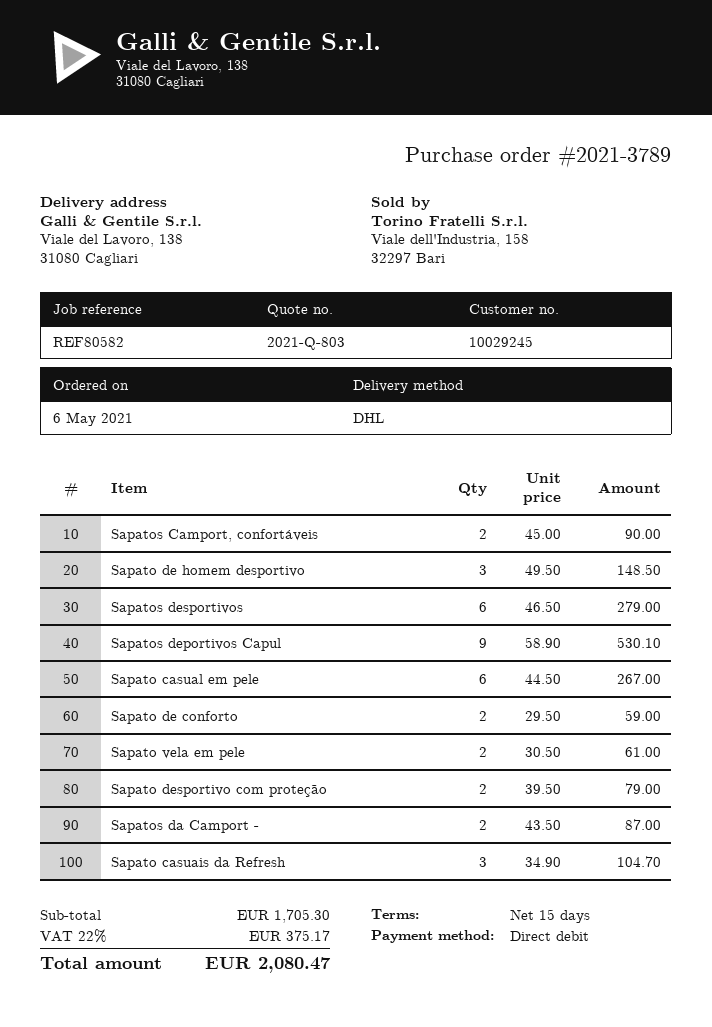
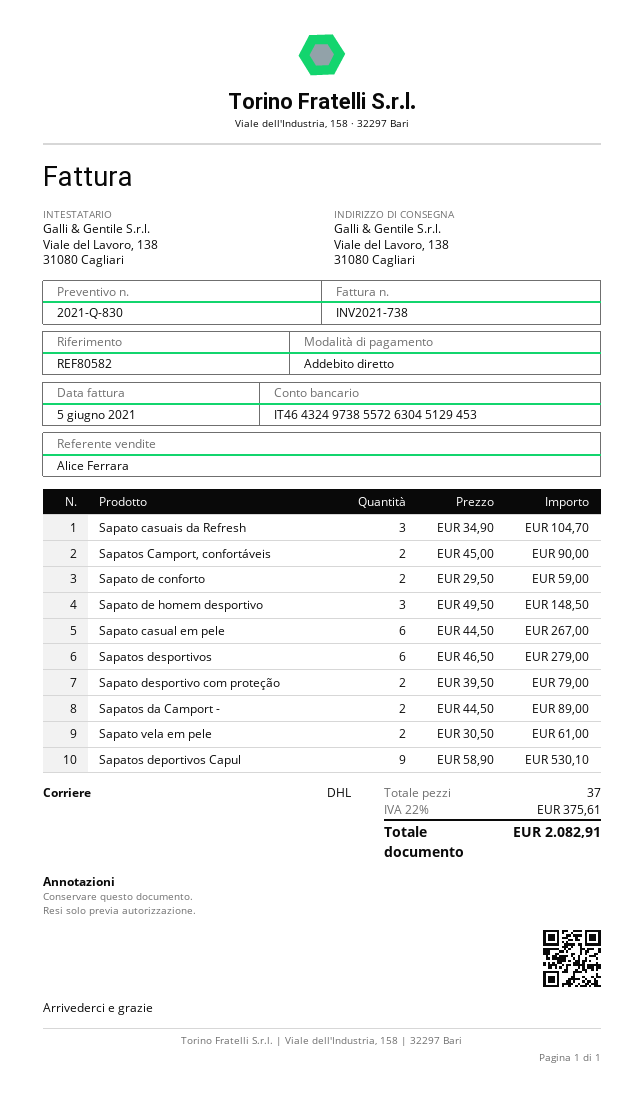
quote number: 2021-Q-803 -> 2021-Q-830
Sapatos da Camport -: 2 x 43.50 = 87.00 -> 2 x 44.50 = 89.00
tax: 22% = 375.17 -> 22% = 375.61
total: 2080.47 -> 2082.91

